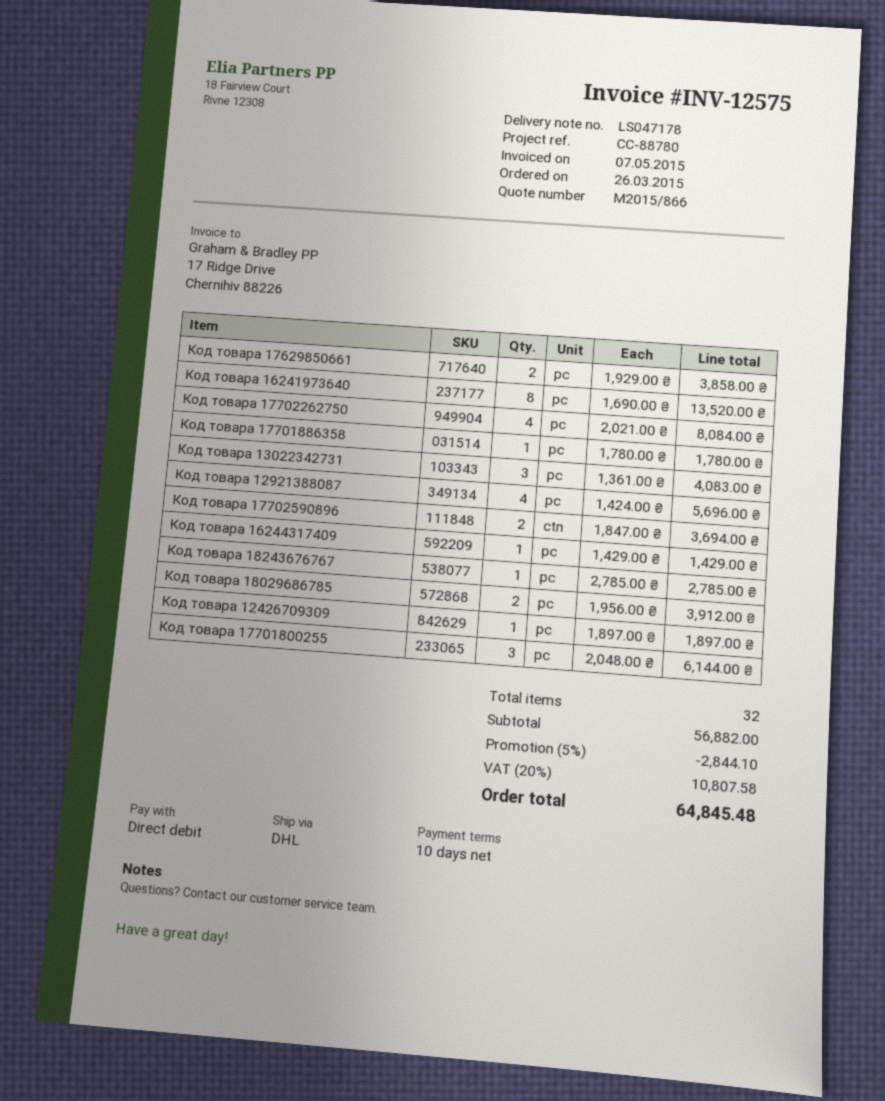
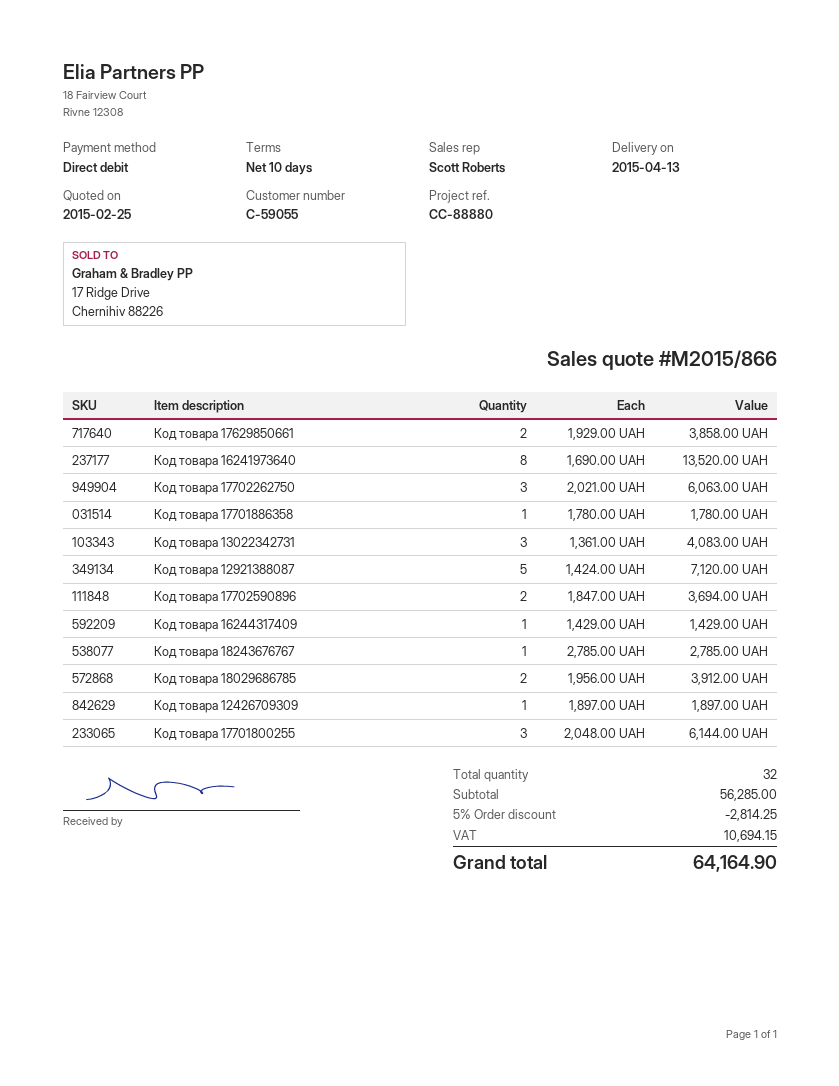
reference: CC-88780 -> CC-88880
Код товара 17702262750: 4 x 2021.00 = 8084.00 -> 3 x 2021.00 = 6063.00
Код товара 12921388087: 4 x 1424.00 = 5696.00 -> 5 x 1424.00 = 7120.00
subtotal: 56882.00 -> 56285.00
discount: 5% = 2844.10 -> 5% = 2814.25
tax: 10807.58 -> 10694.15
total: 64845.48 -> 64164.90

